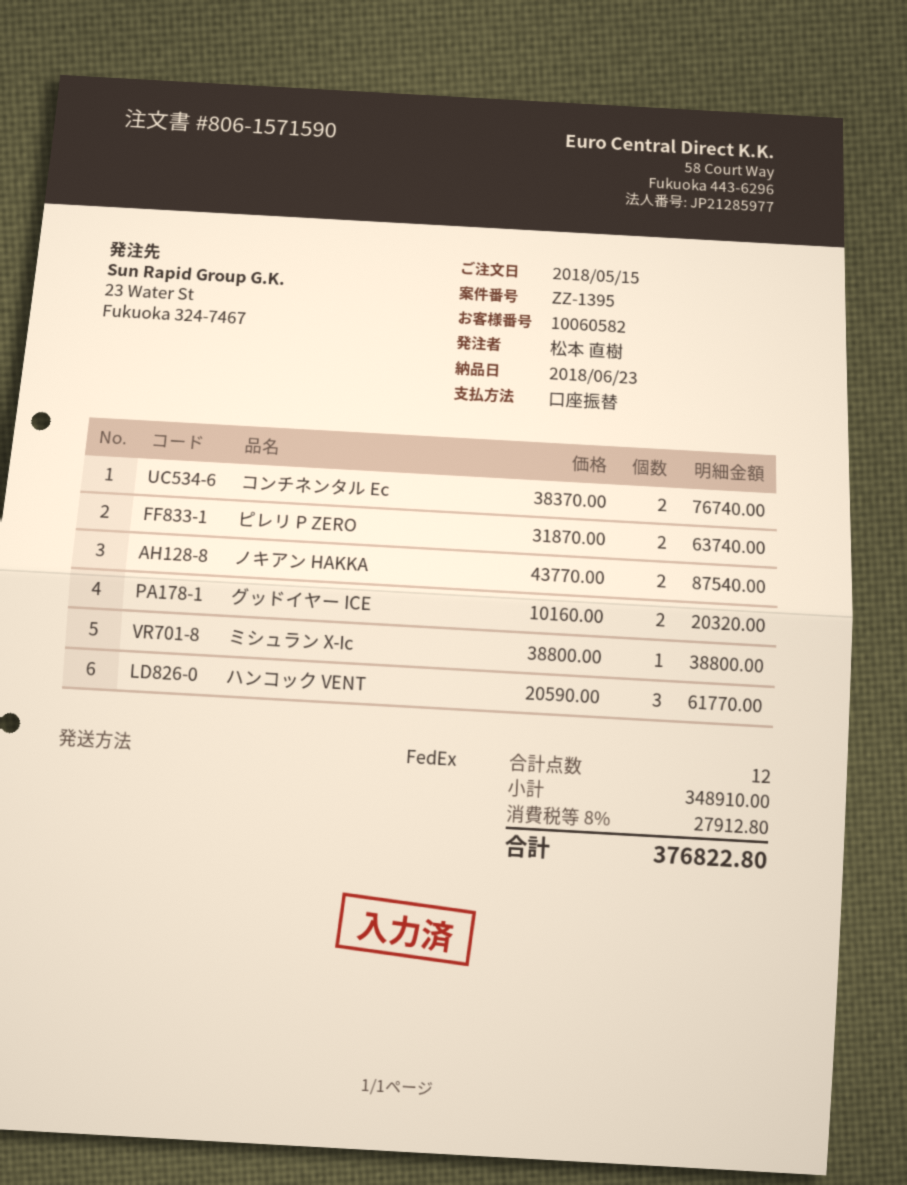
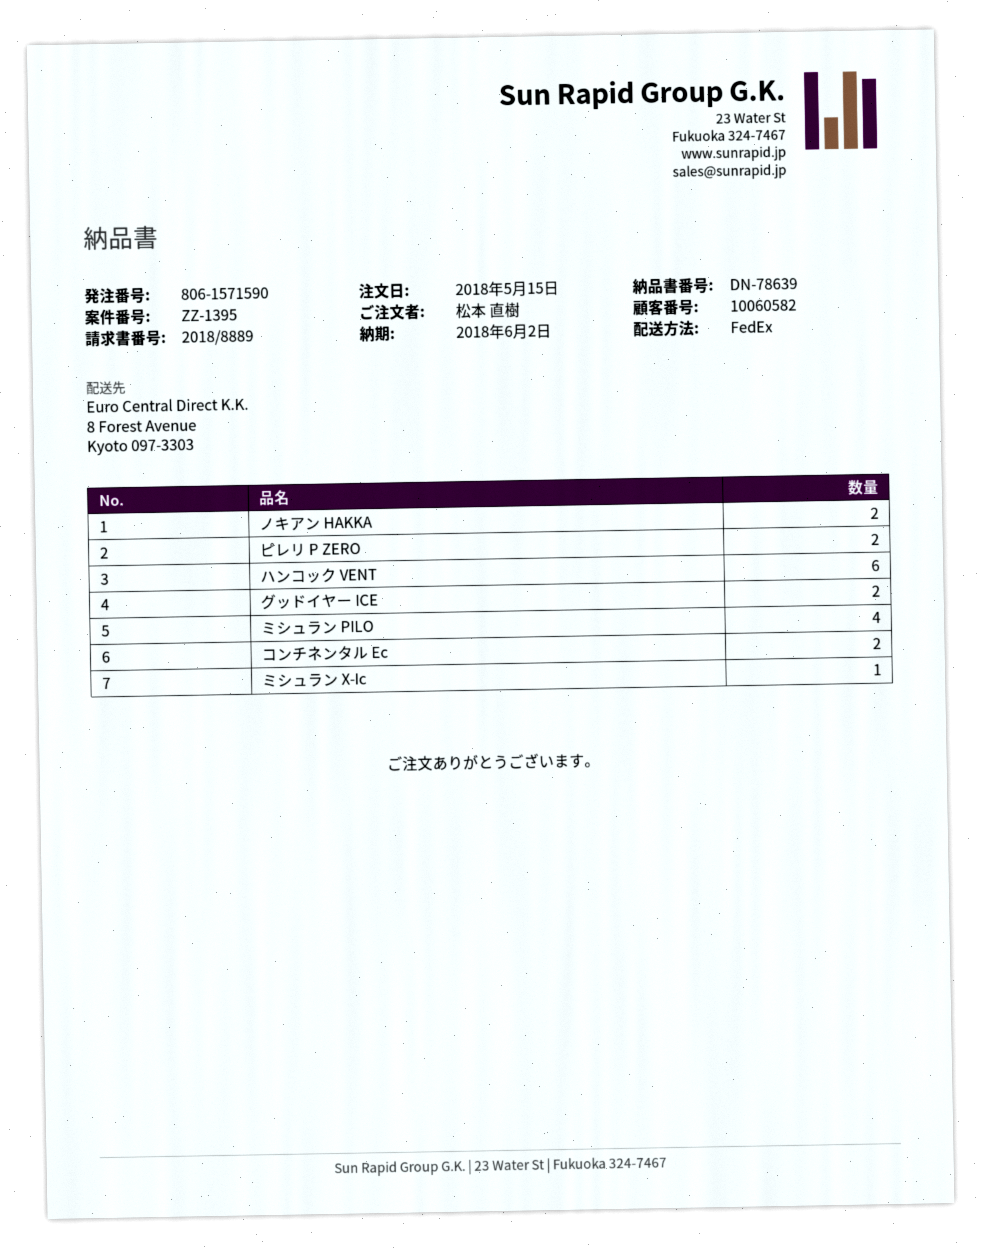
delivery date: 2018-06-23 -> 2018-06-02
ハンコック VENT: 3 -> 6
ミシュラン PILO: none -> 4

